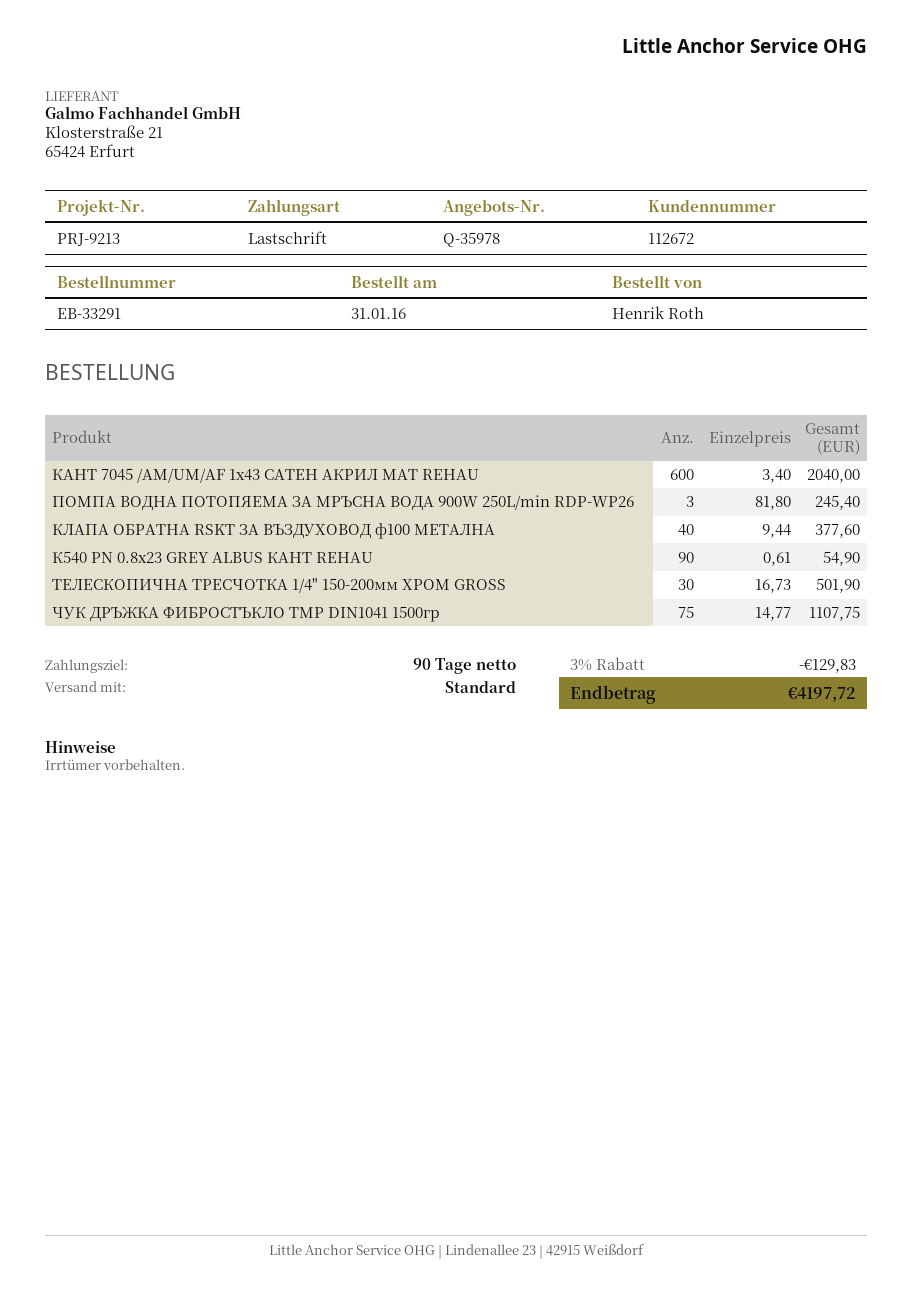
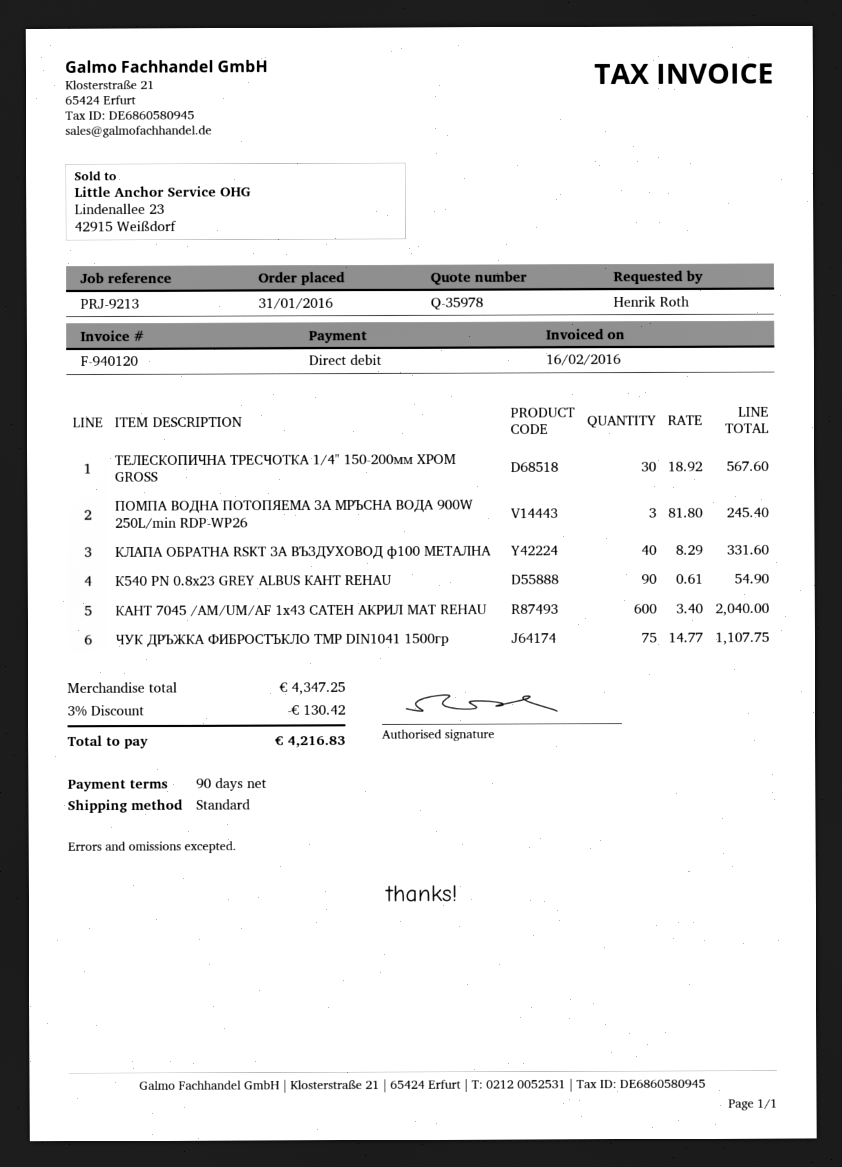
КЛАПА ОБРАТНА RSKT ЗА ВЪЗДУХОВОД ф100 МЕТАЛНА: 40 x 9.44 = 377.60 -> 40 x 8.29 = 331.60
ТЕЛЕСКОПИЧНА ТРЕСЧОТКА 1/4" 150-200мм ХРОМ GROSS: 30 x 16.73 = 501.90 -> 30 x 18.92 = 567.60
discount: 3% = 129.83 -> 3% = 130.42
total: 4197.72 -> 4216.83

